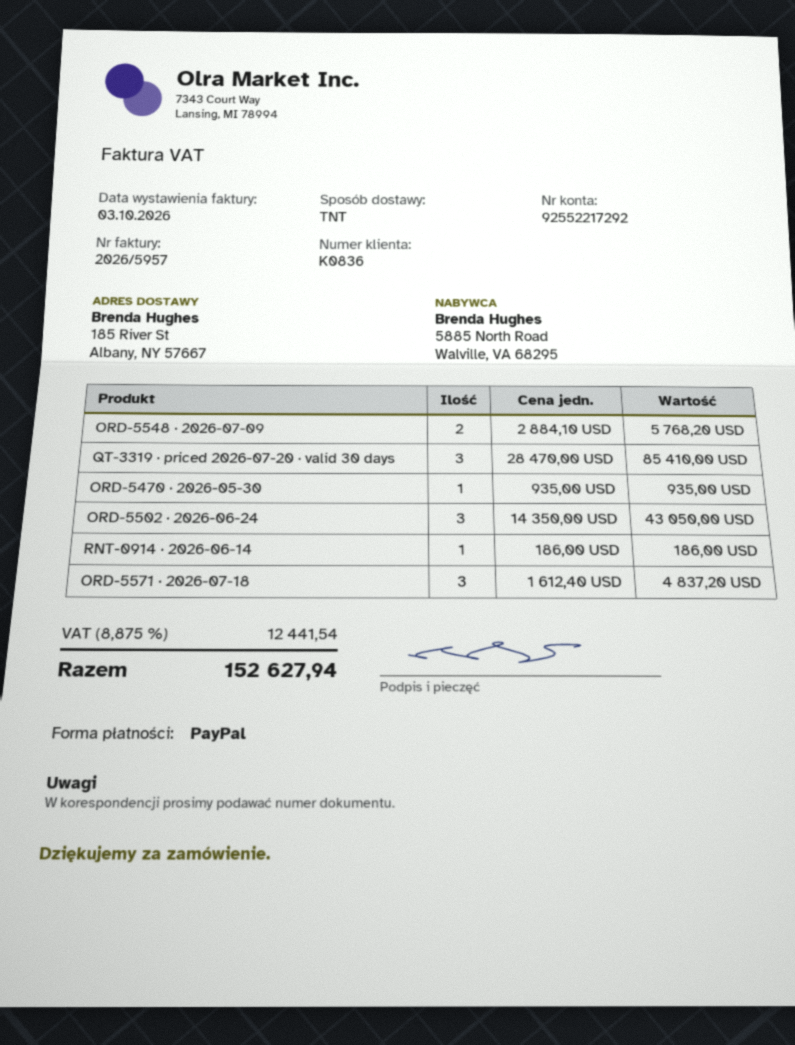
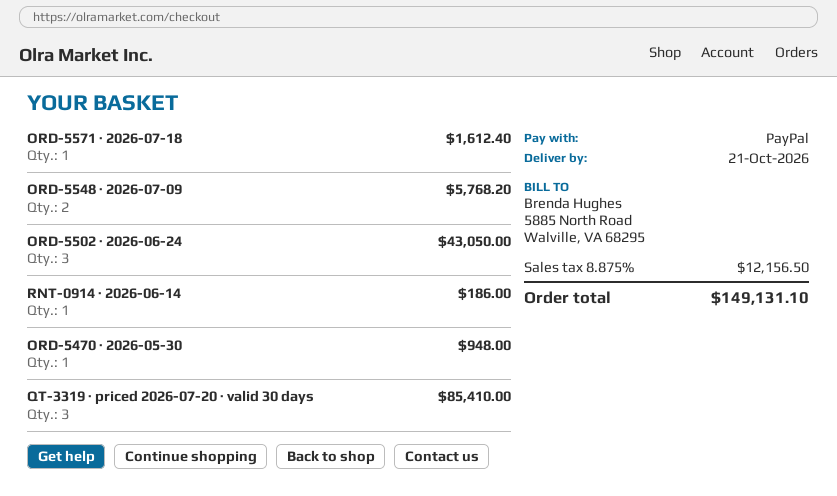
ORD-5470 · 2026-05-30: 1 for 935.00 -> 1 for 948.00
ORD-5571 · 2026-07-18: 3 for 4837.20 -> 1 for 1612.40
tax: 8.875% = 12441.54 -> 8.875% = 12156.50
total: 152627.94 -> 149131.10

